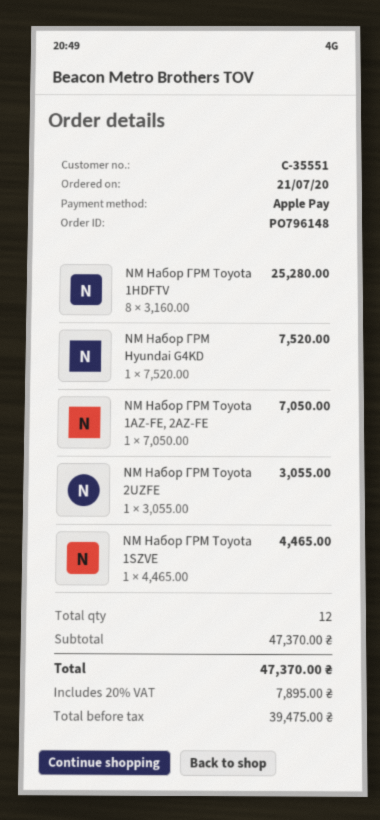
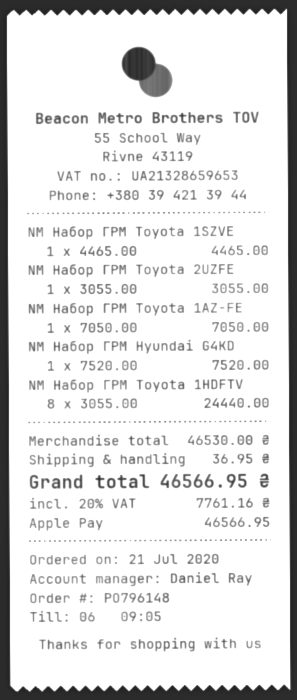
NM Набор ГРМ Toyota 1HDFTV: 8 x 3160.00 = 25280.00 -> 8 x 3055.00 = 24440.00
subtotal: 47370.00 -> 46530.00
shipping: none -> 36.95
tax: 20% = 7895.00 -> 20% = 7761.16
total: 47370.00 -> 46566.95

